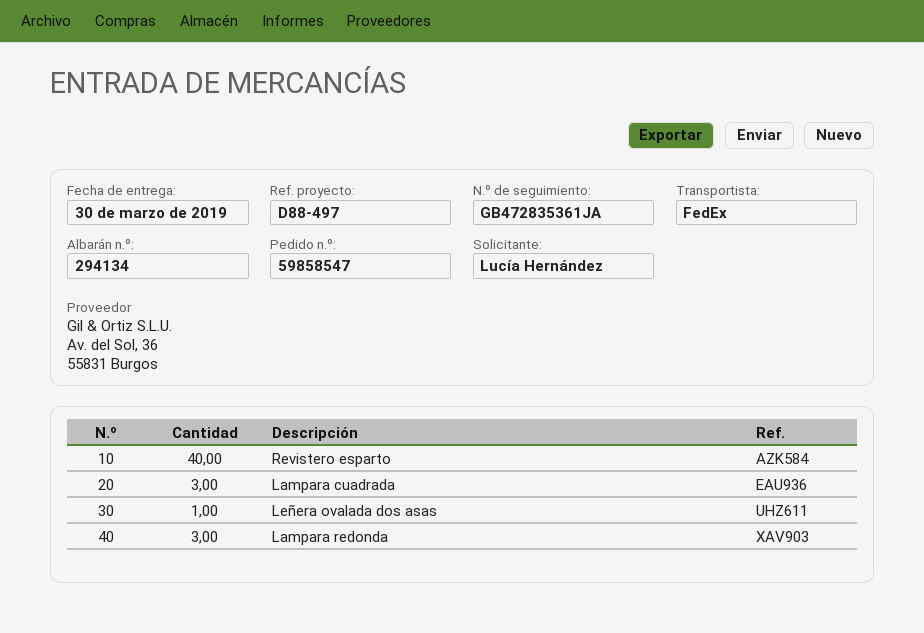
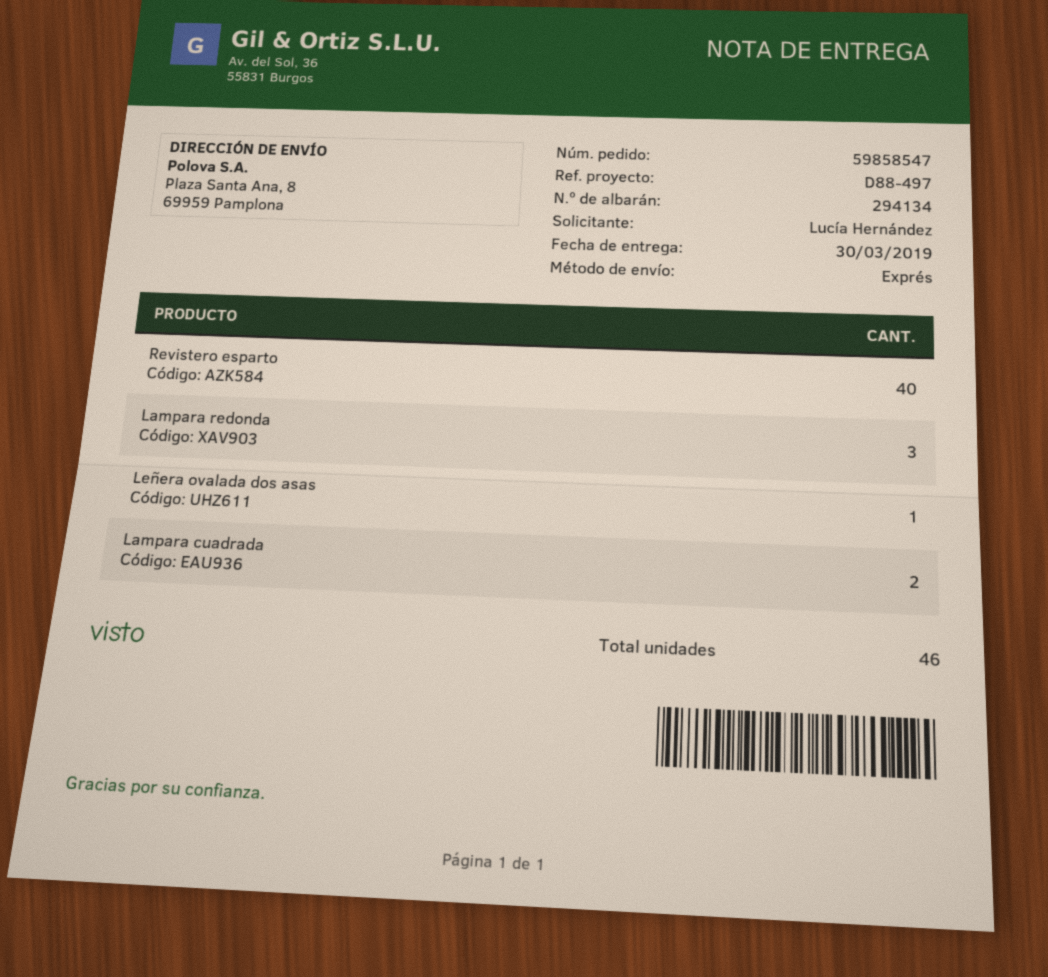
shipping method: FedEx -> express
Lampara cuadrada: 3 -> 2

